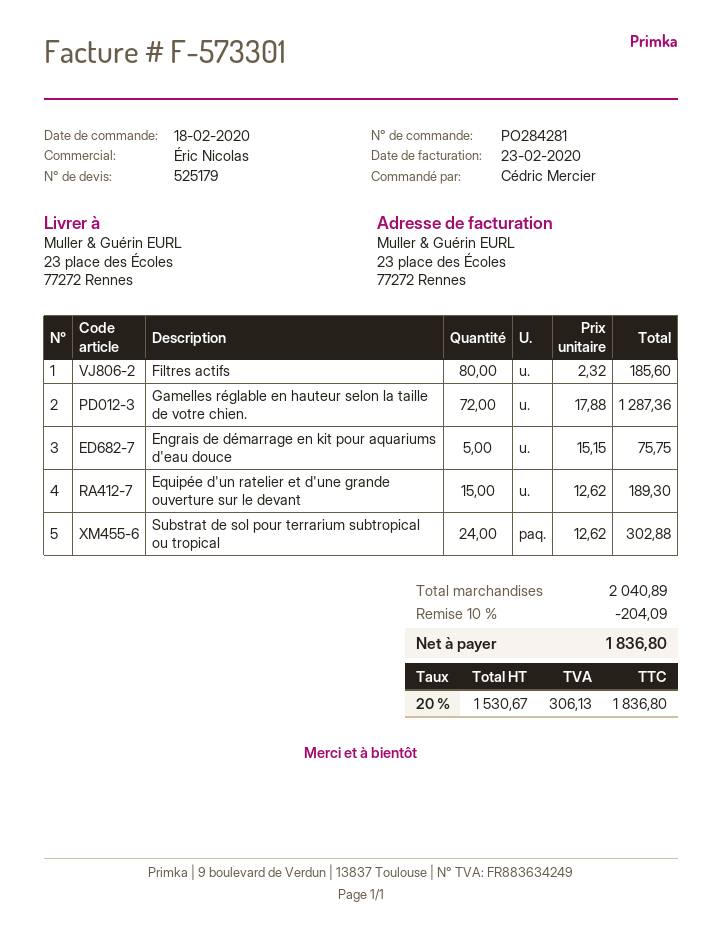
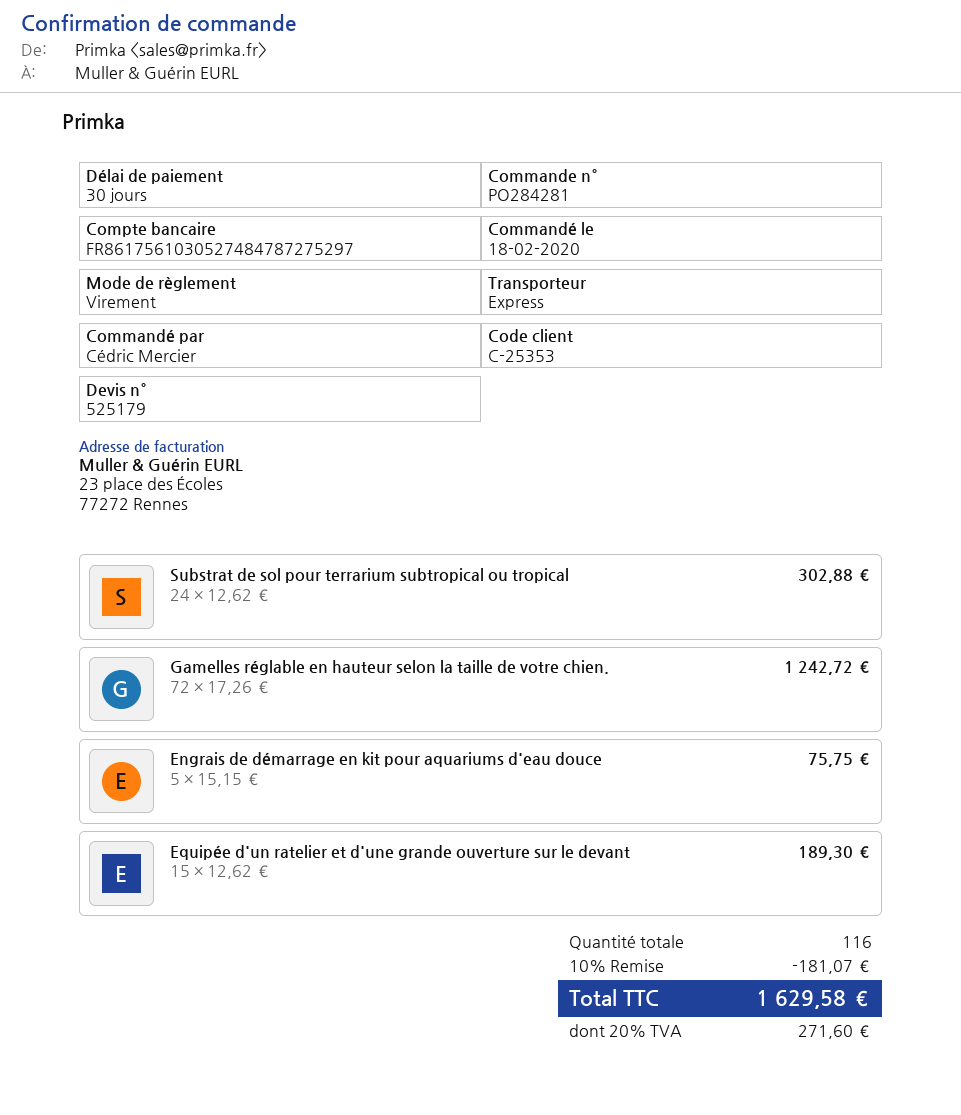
Filtres actifs: 80 x 2.32 = 185.60 -> none
Gamelles réglable en hauteur selon la taille de votre chien.: 72 x 17.88 = 1287.36 -> 72 x 17.26 = 1242.72
discount: 10% = 204.09 -> 10% = 181.07
tax: 20% = 306.13 -> 20% = 271.60
total: 1836.80 -> 1629.58

